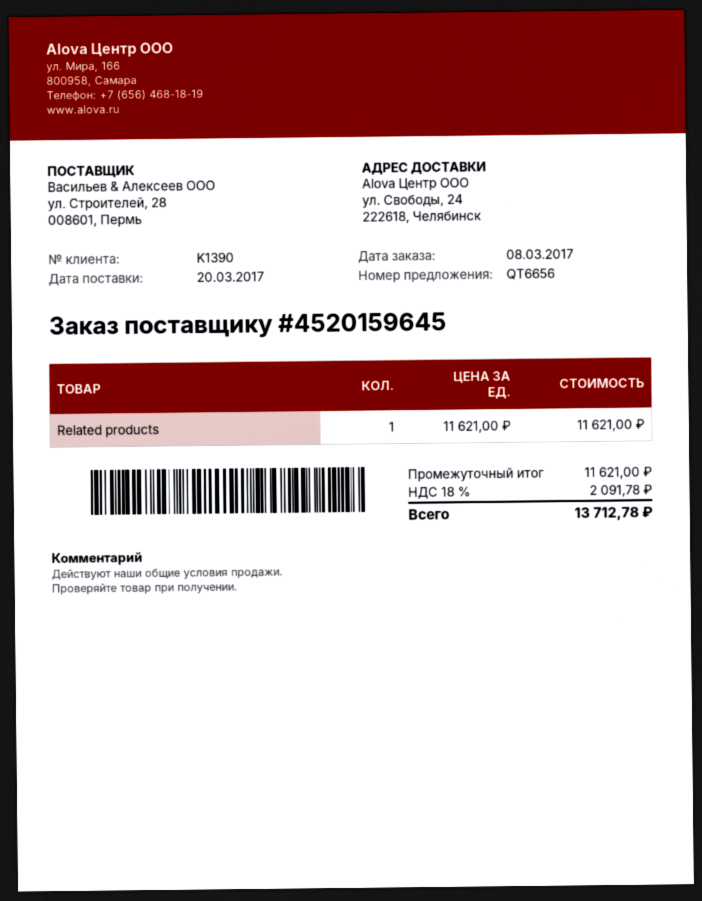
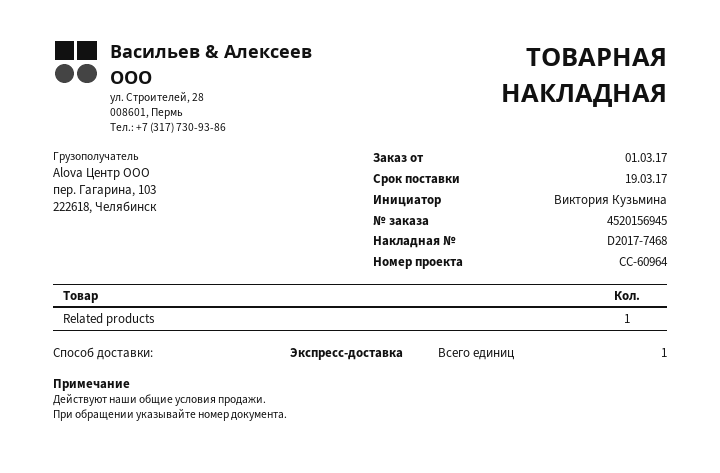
order number: 4520159645 -> 4520156945
order date: 2017-03-08 -> 2017-03-01
delivery date: 2017-03-20 -> 2017-03-19
ship to: ул. Свободы, 24, 222618, Челябинск -> пер. Гагарина, 103, 222618, Челябинск

